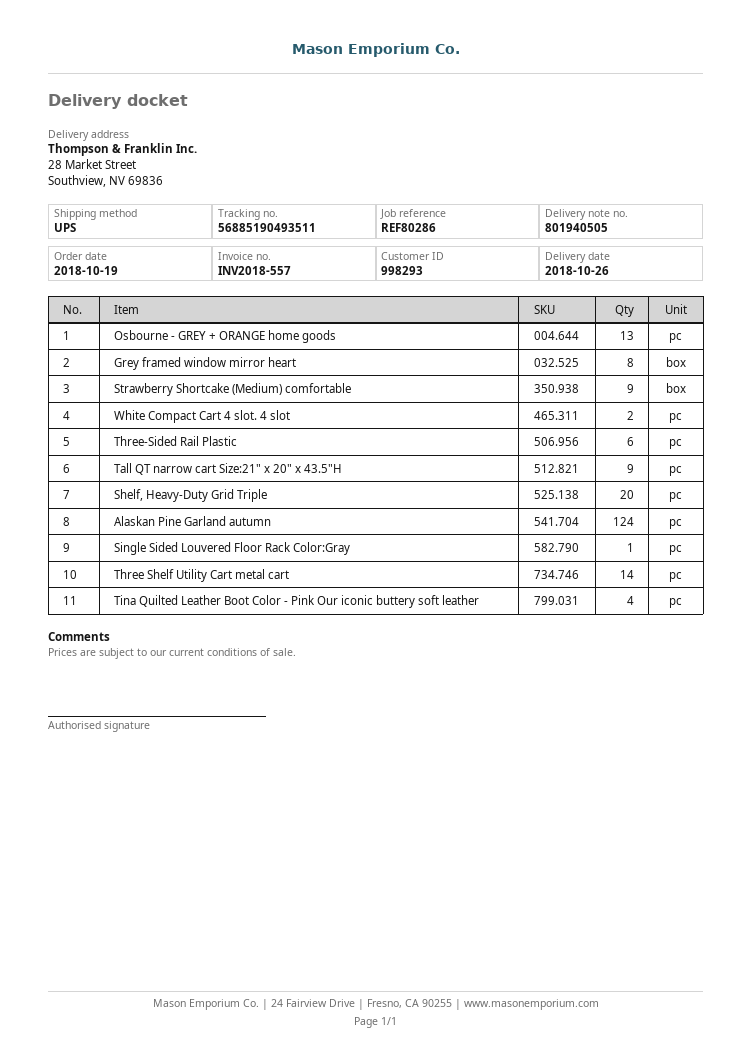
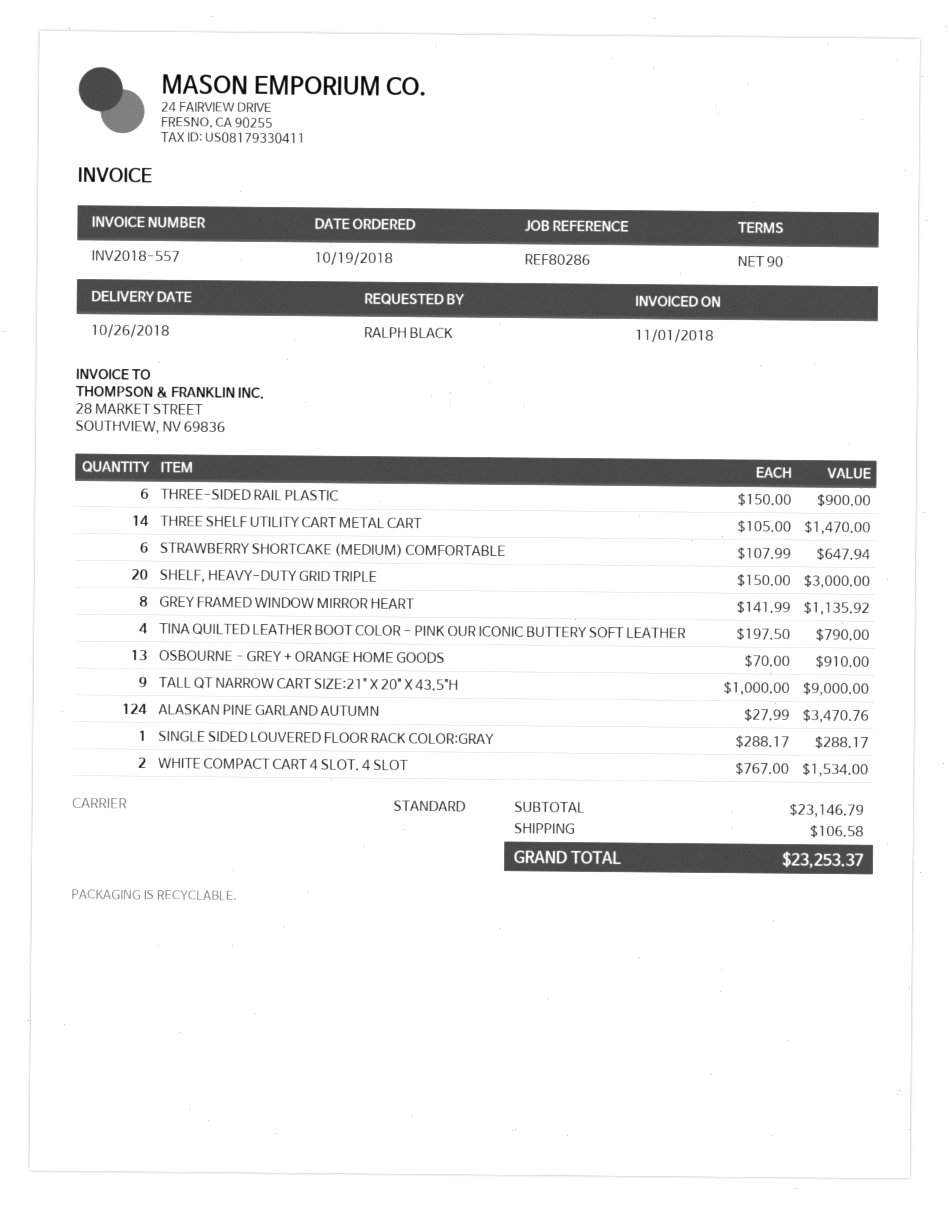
shipping method: UPS -> standard
Strawberry Shortcake (Medium) comfortable: 9 -> 6

